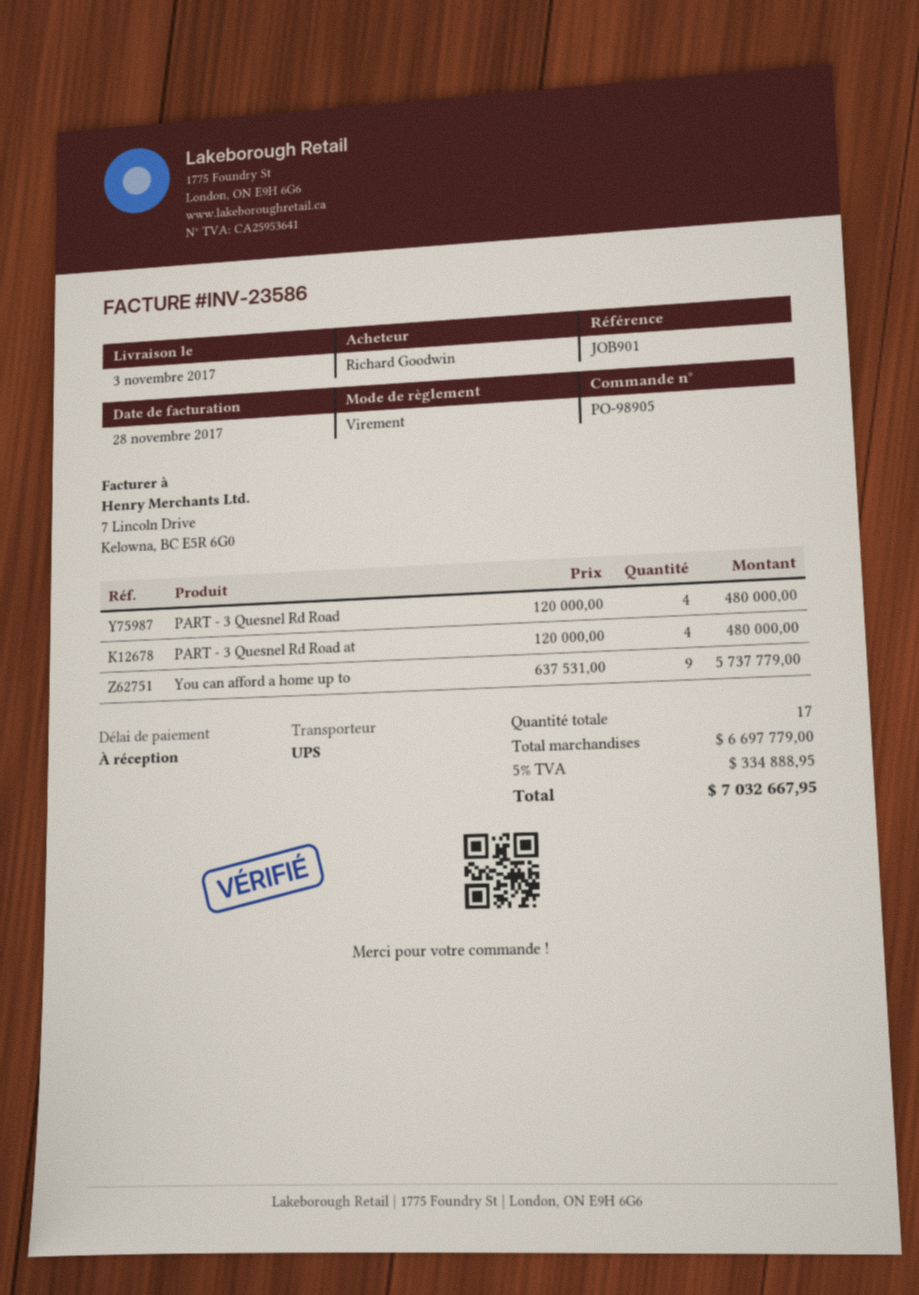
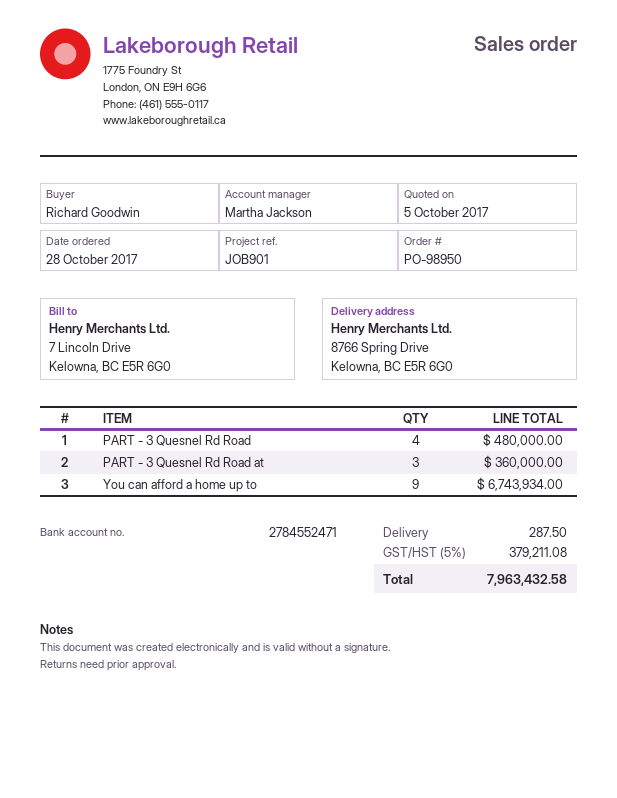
order number: PO-98905 -> PO-98950
PART - 3 Quesnel Rd Road at: 4 for 480000.00 -> 3 for 360000.00
You can afford a home up to: 9 for 5737779.00 -> 9 for 6743934.00
shipping: none -> 287.50
tax: 5% = 334888.95 -> 5% = 379211.08
total: 7032667.95 -> 7963432.58

